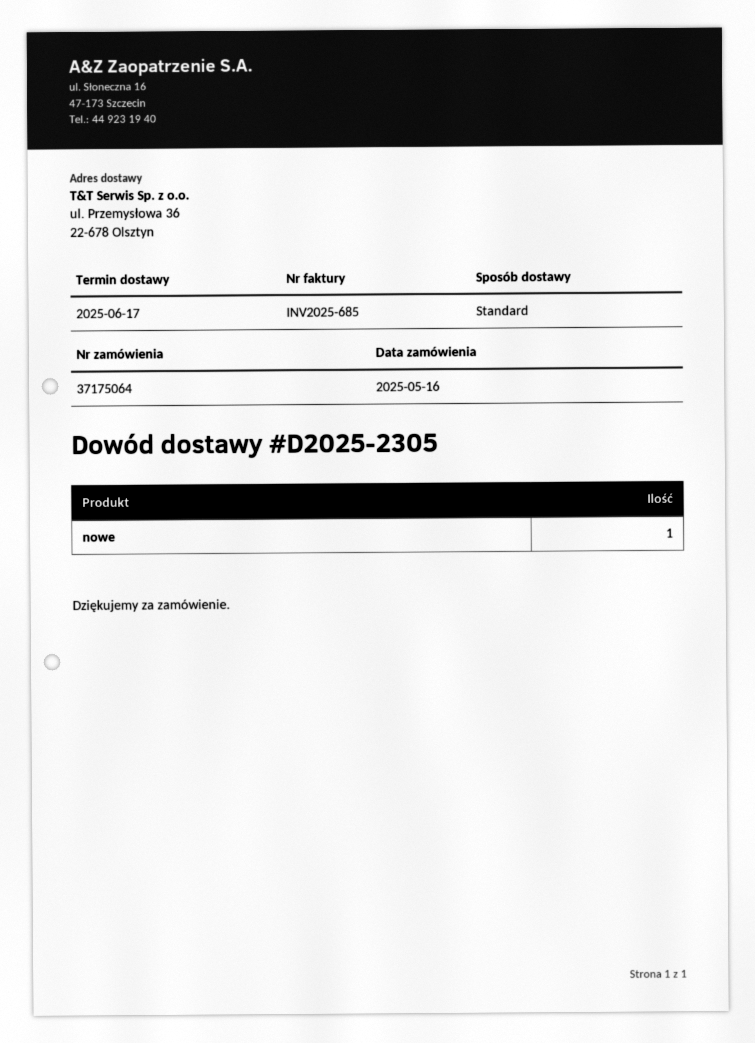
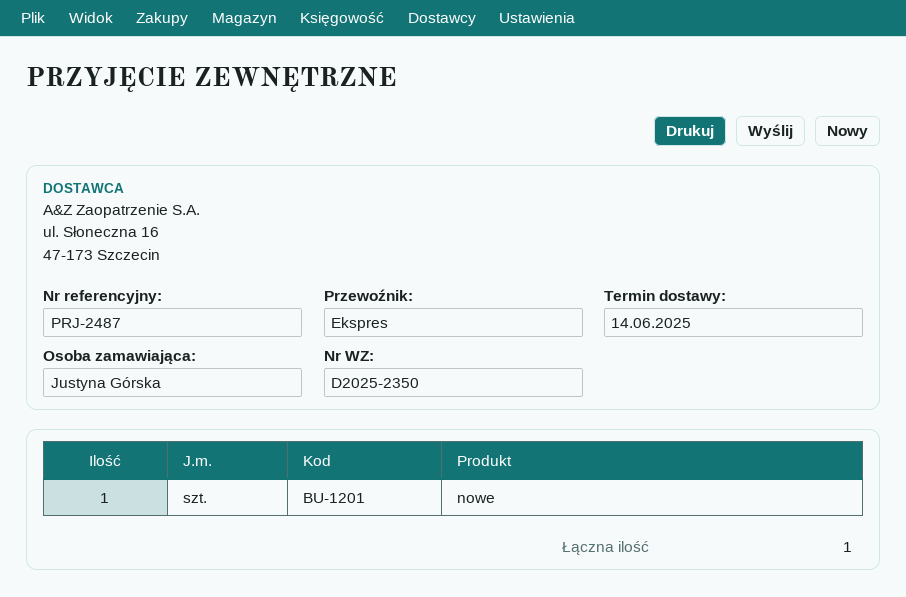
delivery note number: D2025-2305 -> D2025-2350
delivery date: 2025-06-17 -> 2025-06-14
shipping method: standard -> express

